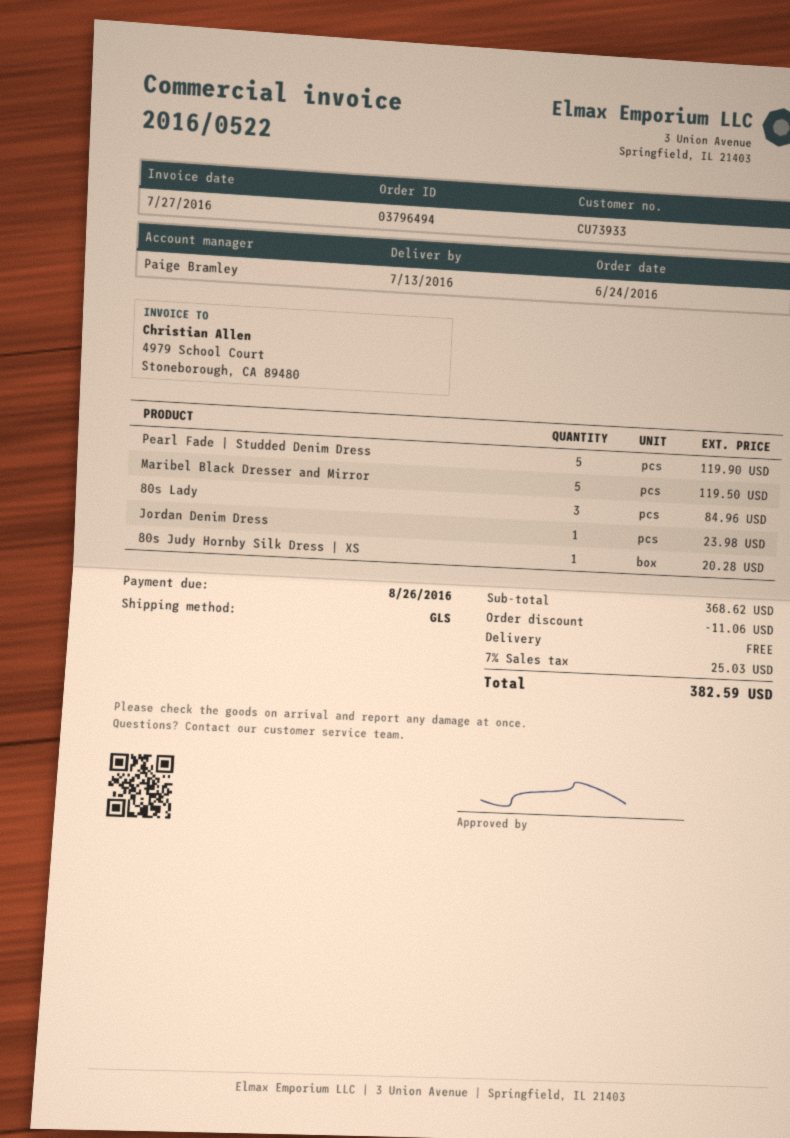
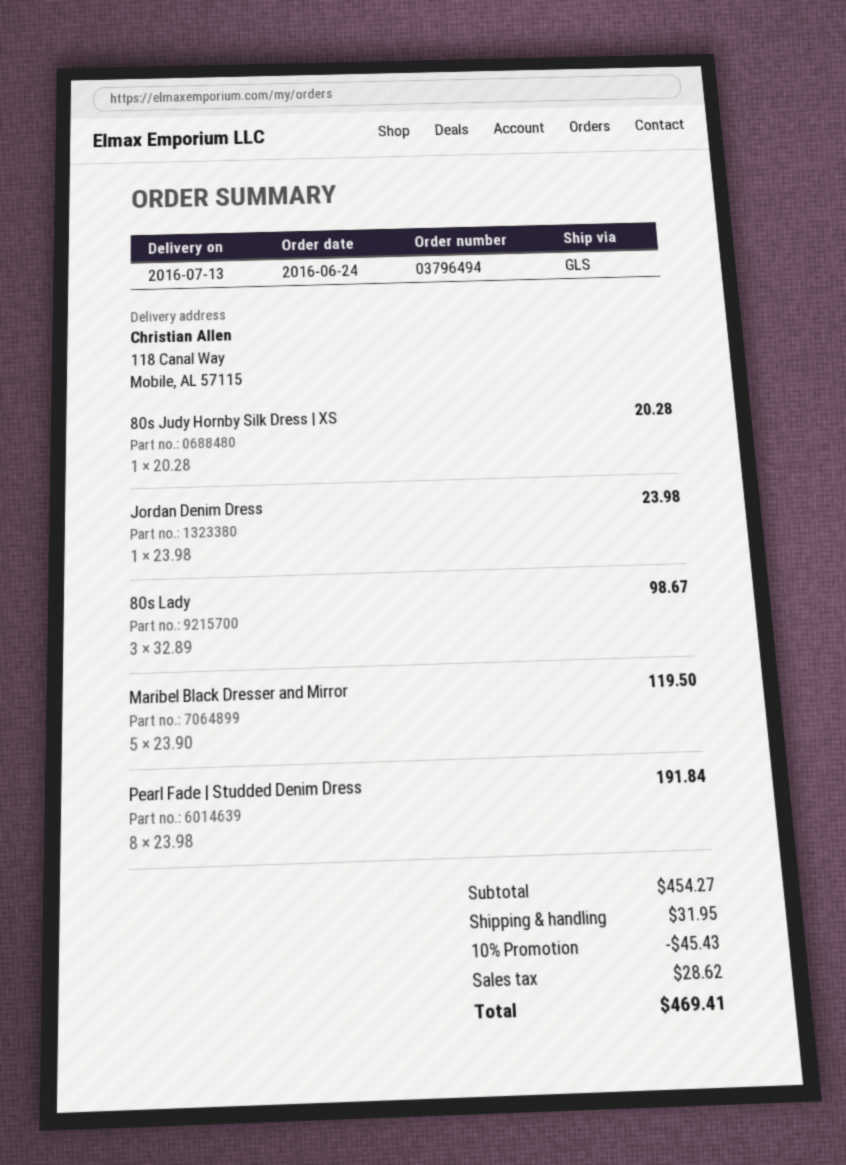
Pearl Fade | Studded Denim Dress: 5 for 119.90 -> 8 for 191.84
80s Lady: 3 for 84.96 -> 3 for 98.67
subtotal: 368.62 -> 454.27
discount: 11.06 -> 45.43
shipping: 0.00 -> 31.95
tax: 25.03 -> 28.62
total: 382.59 -> 469.41

